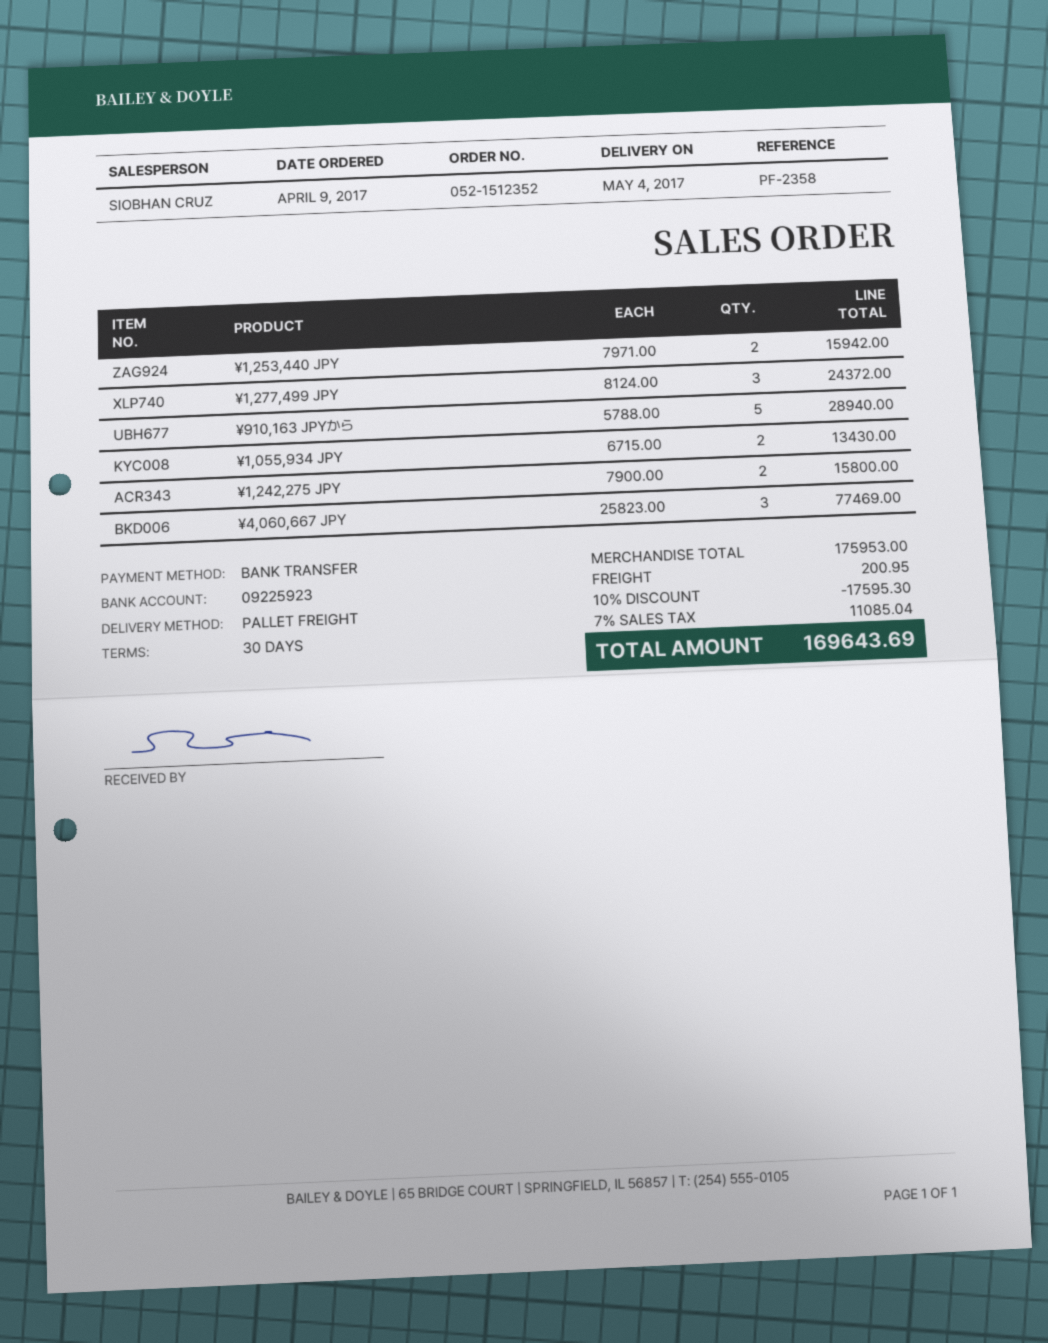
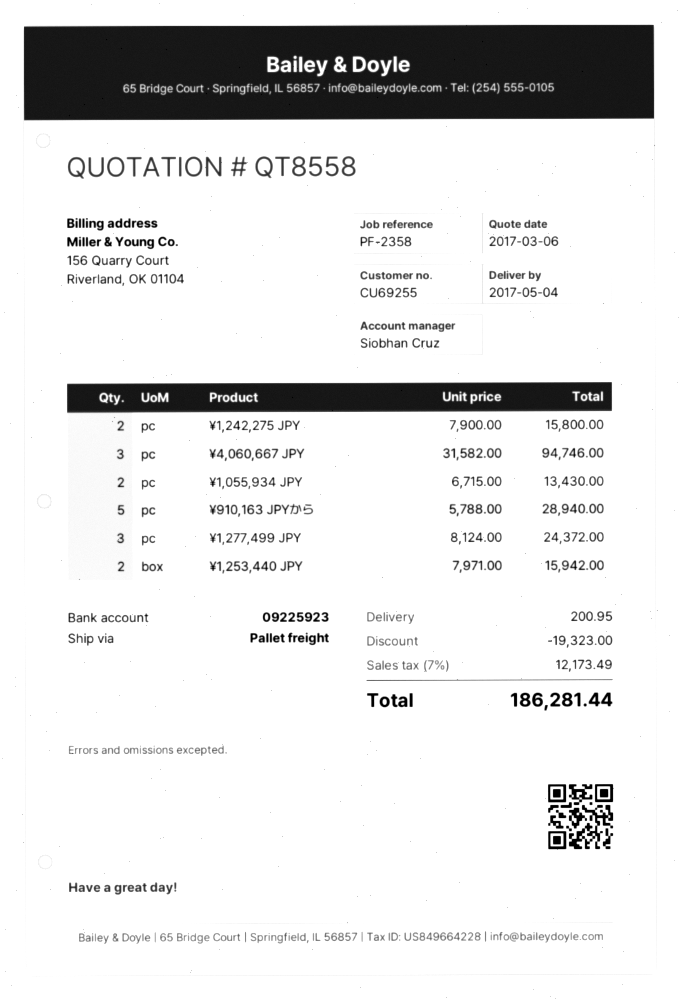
¥4,060,667 JPY: 3 x 25823.00 = 77469.00 -> 3 x 31582.00 = 94746.00
discount: 17595.30 -> 19323.00
tax: 7% = 11085.04 -> 7% = 12173.49
total: 169643.69 -> 186281.44

